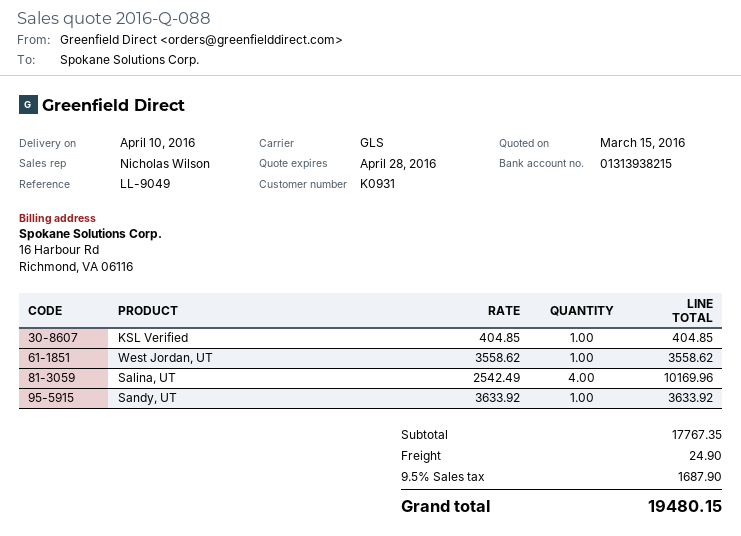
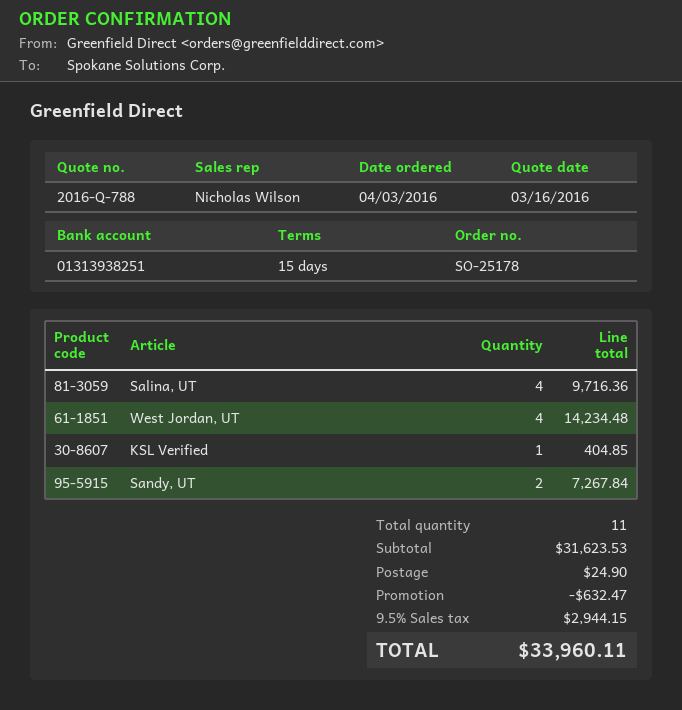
quote number: 2016-Q-088 -> 2016-Q-788
quote date: 2016-03-15 -> 2016-03-16
bank account: 01313938215 -> 01313938251
West Jordan, UT: 1 for 3558.62 -> 4 for 14234.48
Salina, UT: 4 for 10169.96 -> 4 for 9716.36
Sandy, UT: 1 for 3633.92 -> 2 for 7267.84
subtotal: 17767.35 -> 31623.53
discount: none -> 632.47
tax: 9.5% = 1687.90 -> 9.5% = 2944.15
total: 19480.15 -> 33960.11

